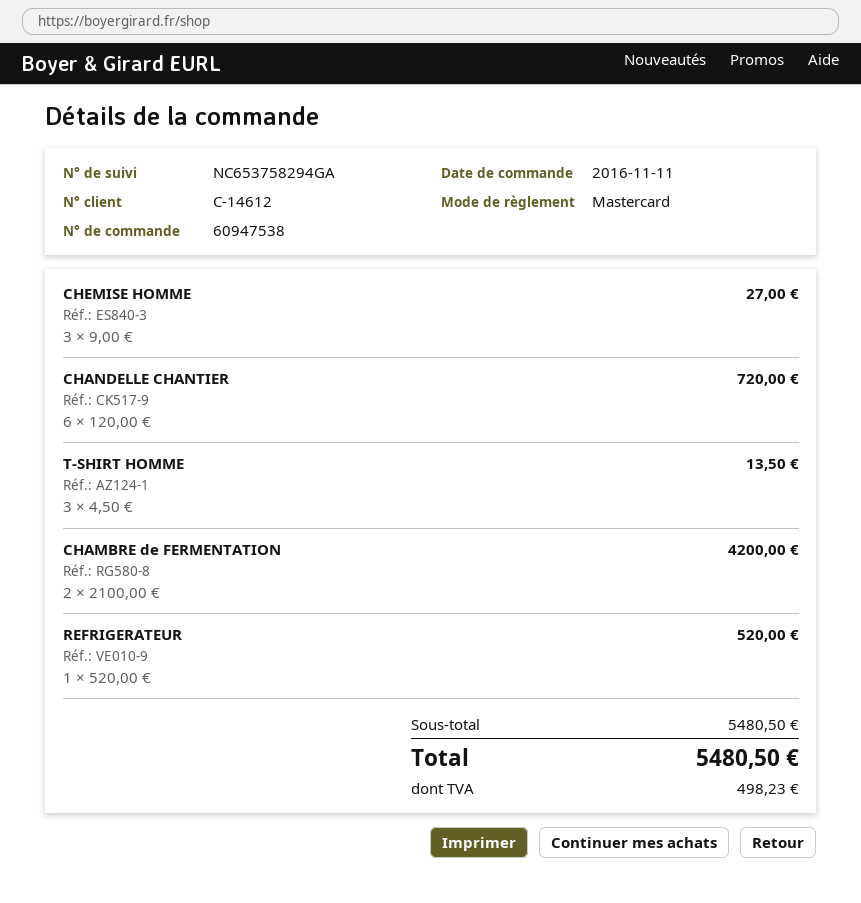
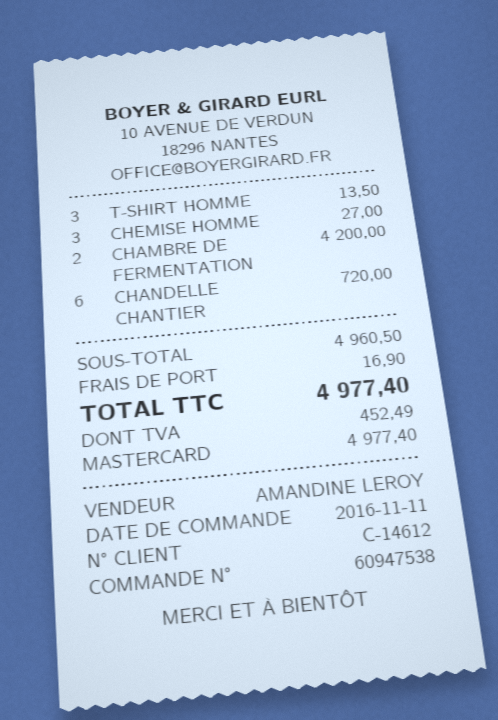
REFRIGERATEUR: 1 for 520.00 -> none
subtotal: 5480.50 -> 4960.50
shipping: none -> 16.90
tax: 498.23 -> 452.49
total: 5480.50 -> 4977.40

